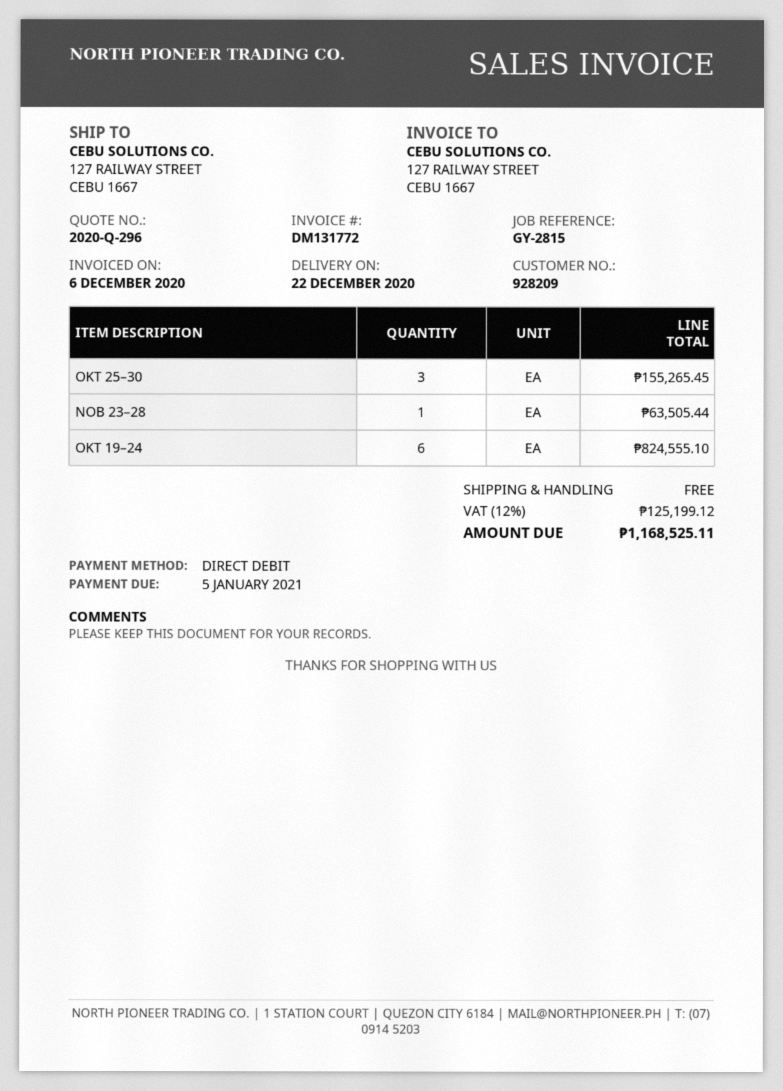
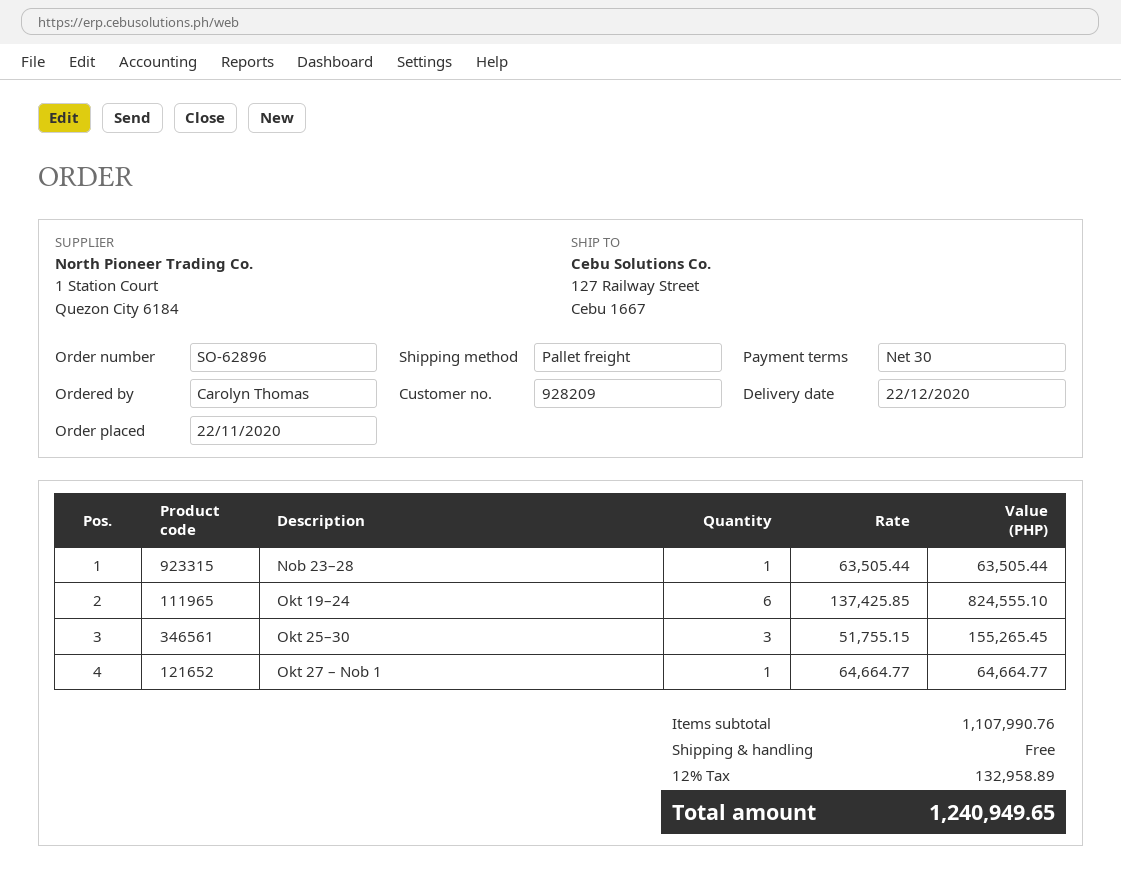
Okt 27 – Nob 1: none -> 1 for 64664.77
tax: 12% = 125199.12 -> 12% = 132958.89
total: 1168525.11 -> 1240949.65

